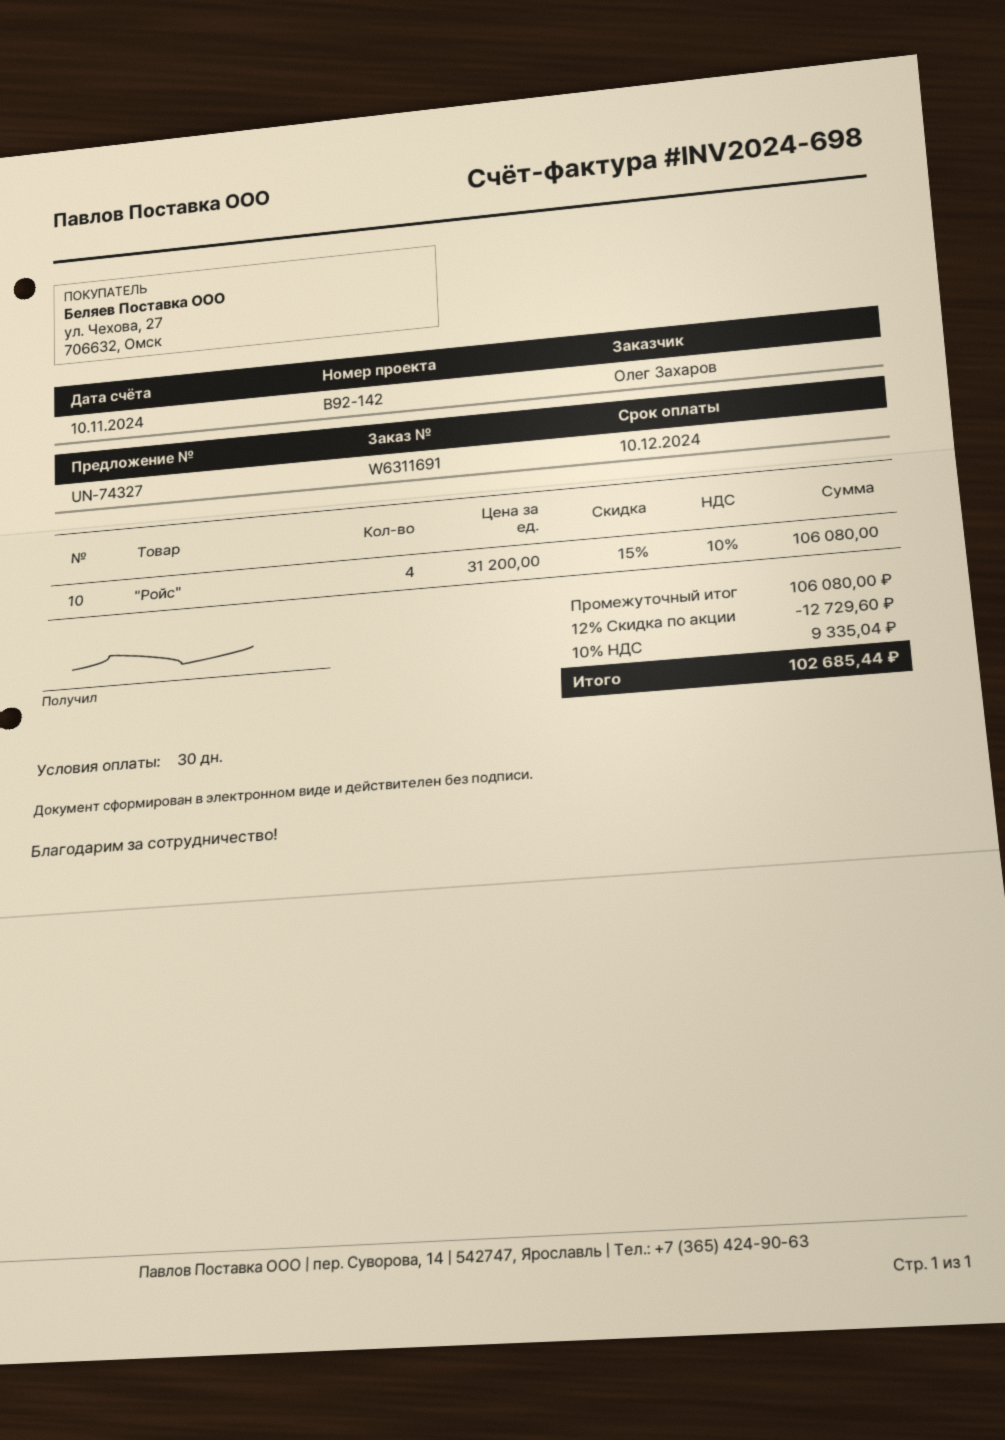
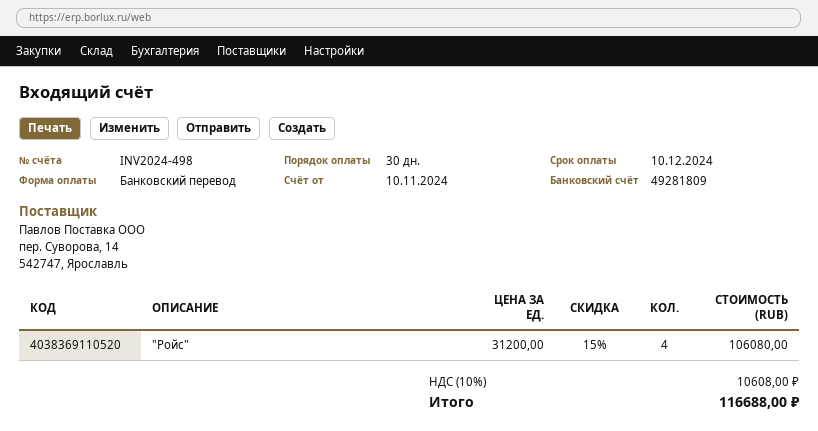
invoice number: INV2024-698 -> INV2024-498
discount: 12% = 12729.60 -> none
tax: 10% = 9335.04 -> 10% = 10608.00
total: 102685.44 -> 116688.00

